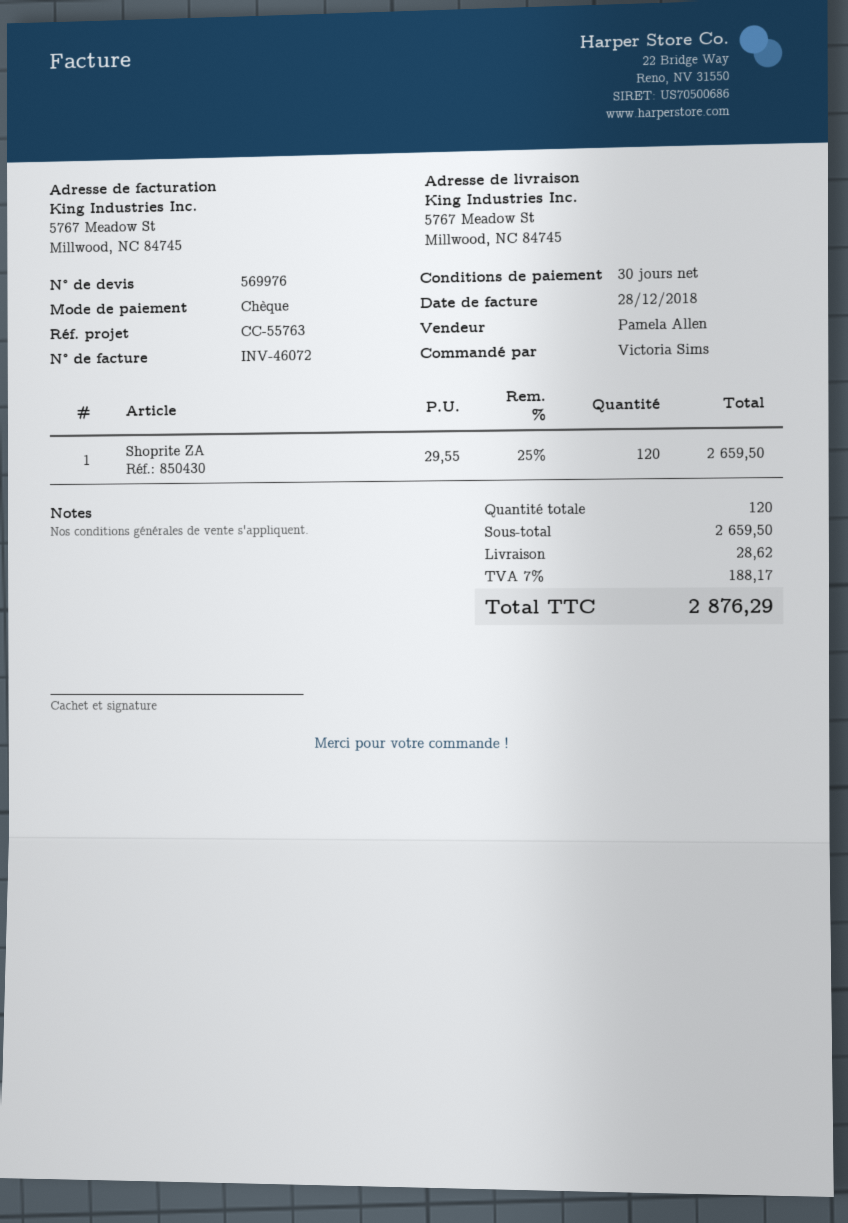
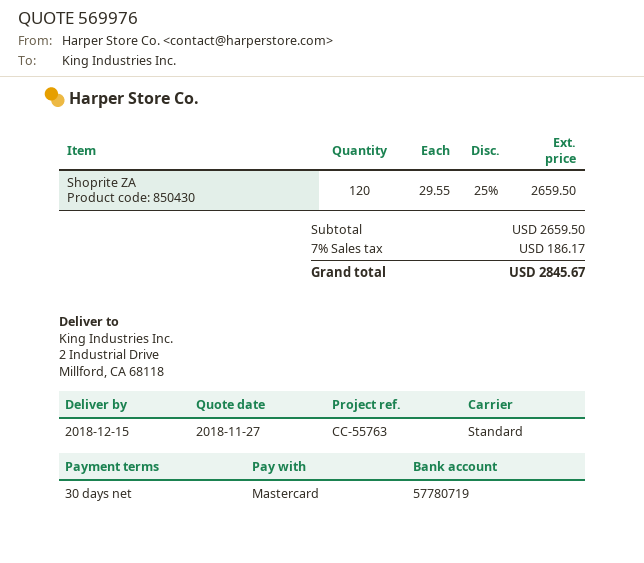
payment method: cheque -> Mastercard
ship to: 5767 Meadow St, Millwood, NC 84745 -> 2 Industrial Drive, Millford, CA 68118
shipping: 28.62 -> none
tax: 7% = 188.17 -> 7% = 186.17
total: 2876.29 -> 2845.67

